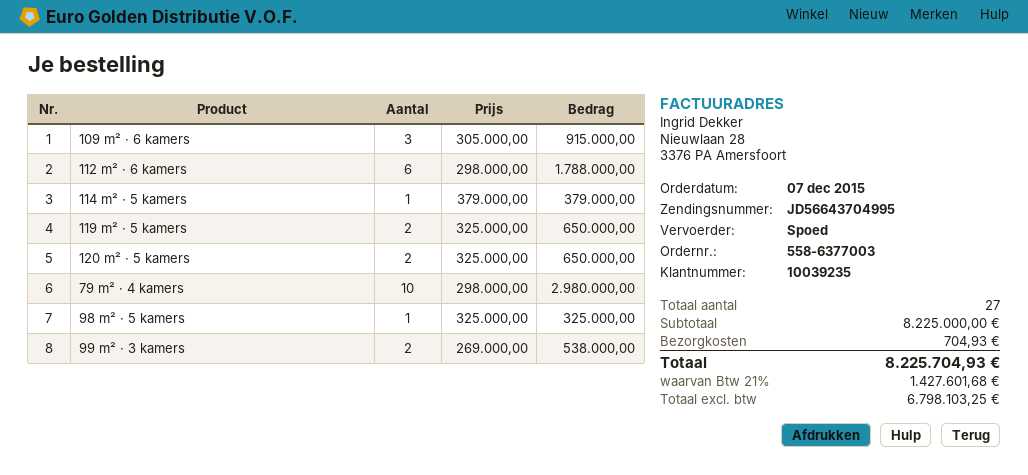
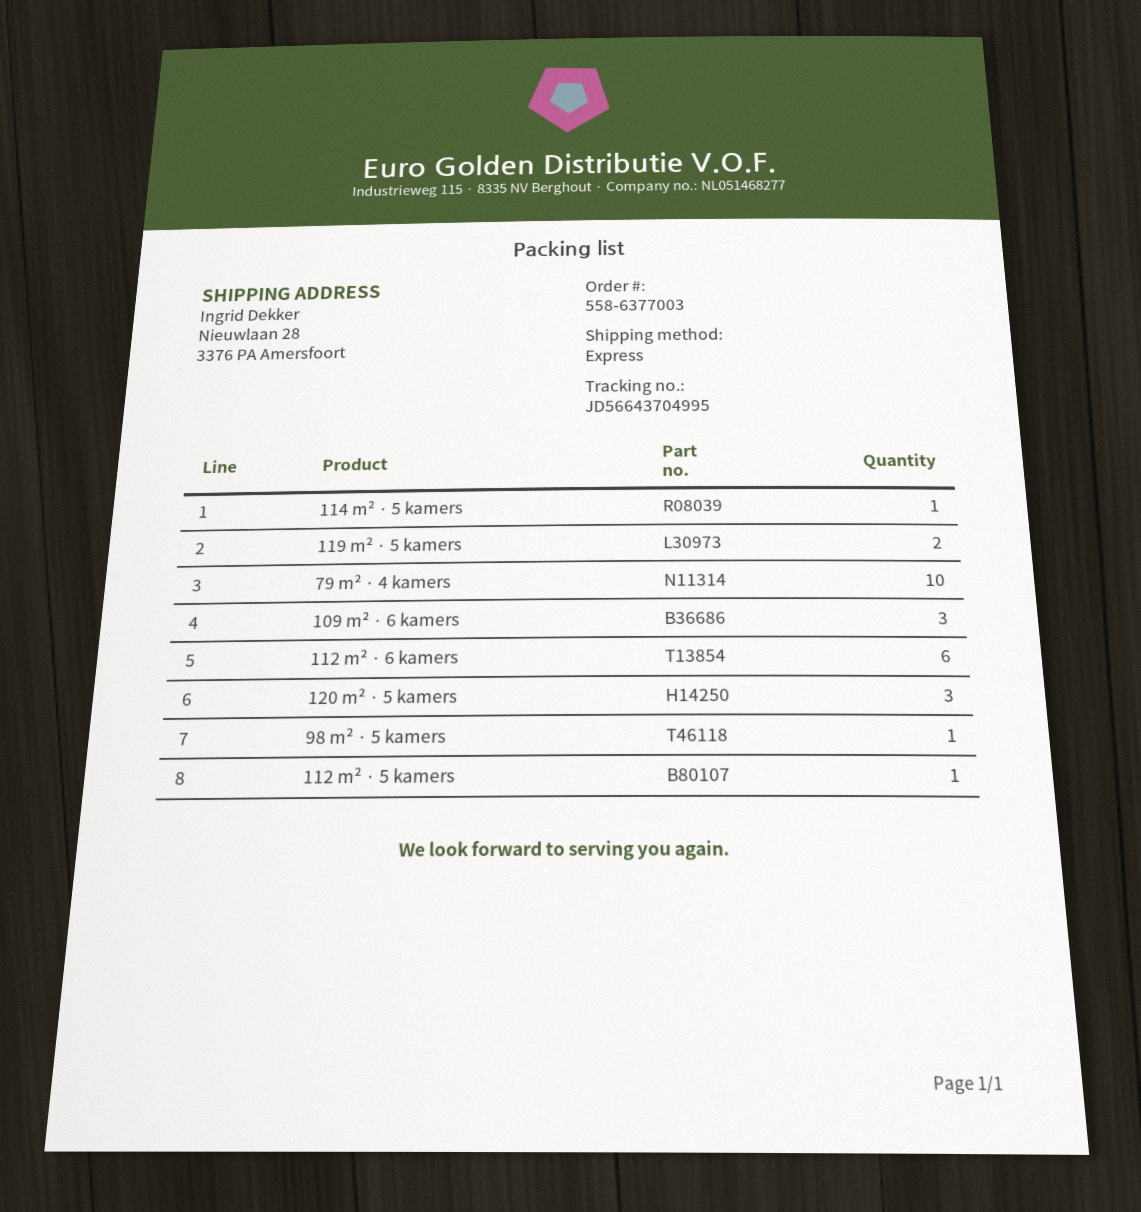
120 m² · 5 kamers: 2 -> 3
99 m² · 3 kamers: 2 -> none
112 m² · 5 kamers: none -> 1

